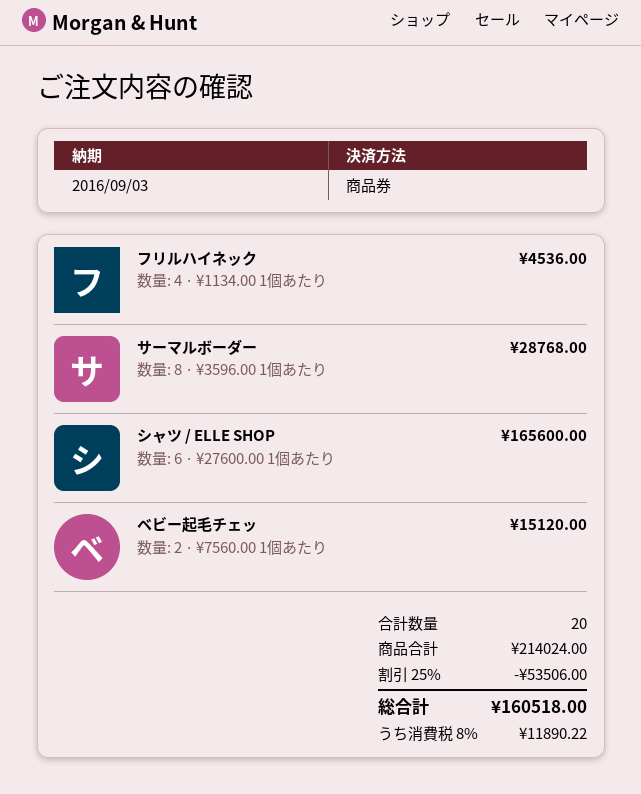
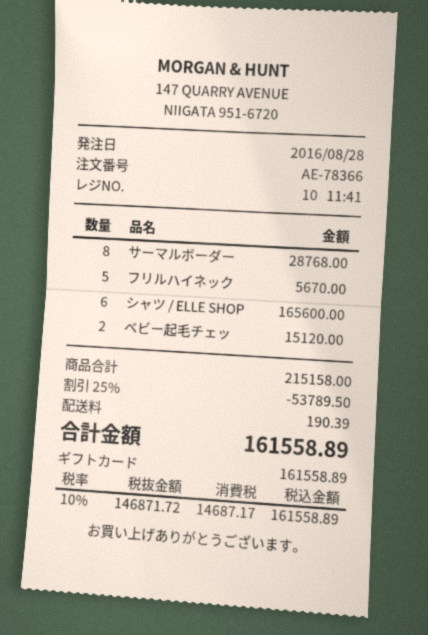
フリルハイネック: 4 for 4536.00 -> 5 for 5670.00
subtotal: 214024.00 -> 215158.00
discount: 25% = 53506.00 -> 25% = 53789.50
shipping: none -> 190.39
tax: 8% = 11890.22 -> 10% = 14687.17
total: 160518.00 -> 161558.89

